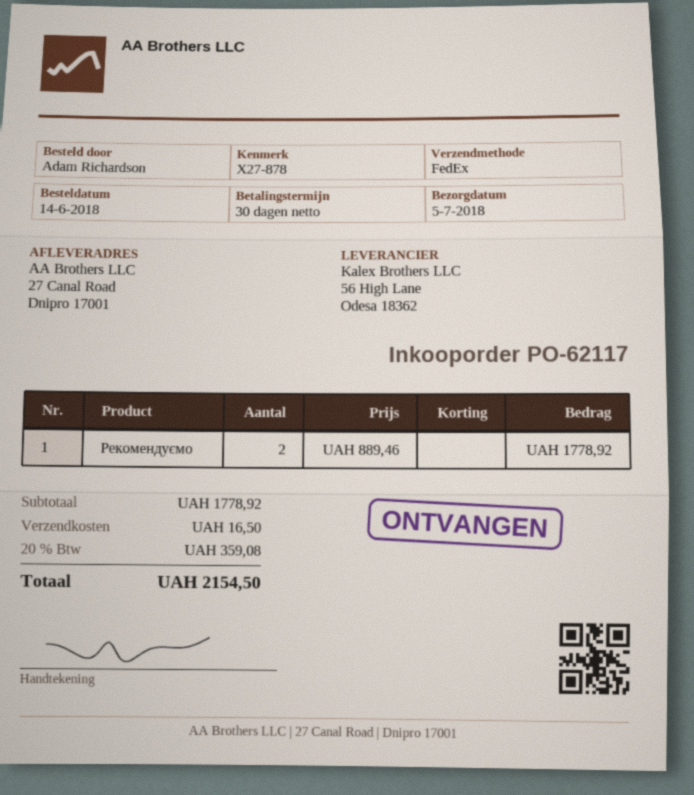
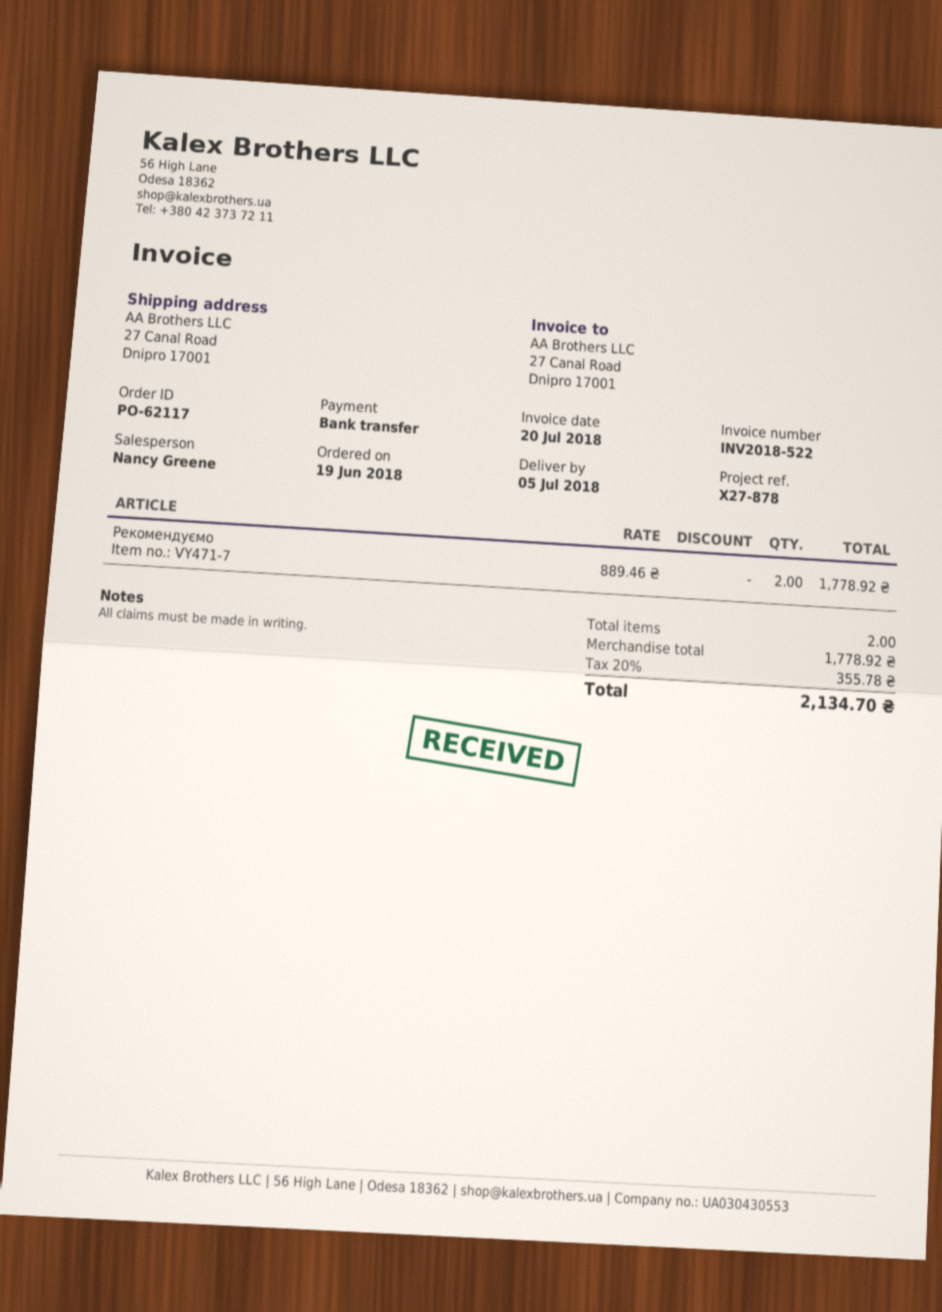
order date: 2018-06-14 -> 2018-06-19
shipping: 16.50 -> none
tax: 20% = 359.08 -> 20% = 355.78
total: 2154.50 -> 2134.70

